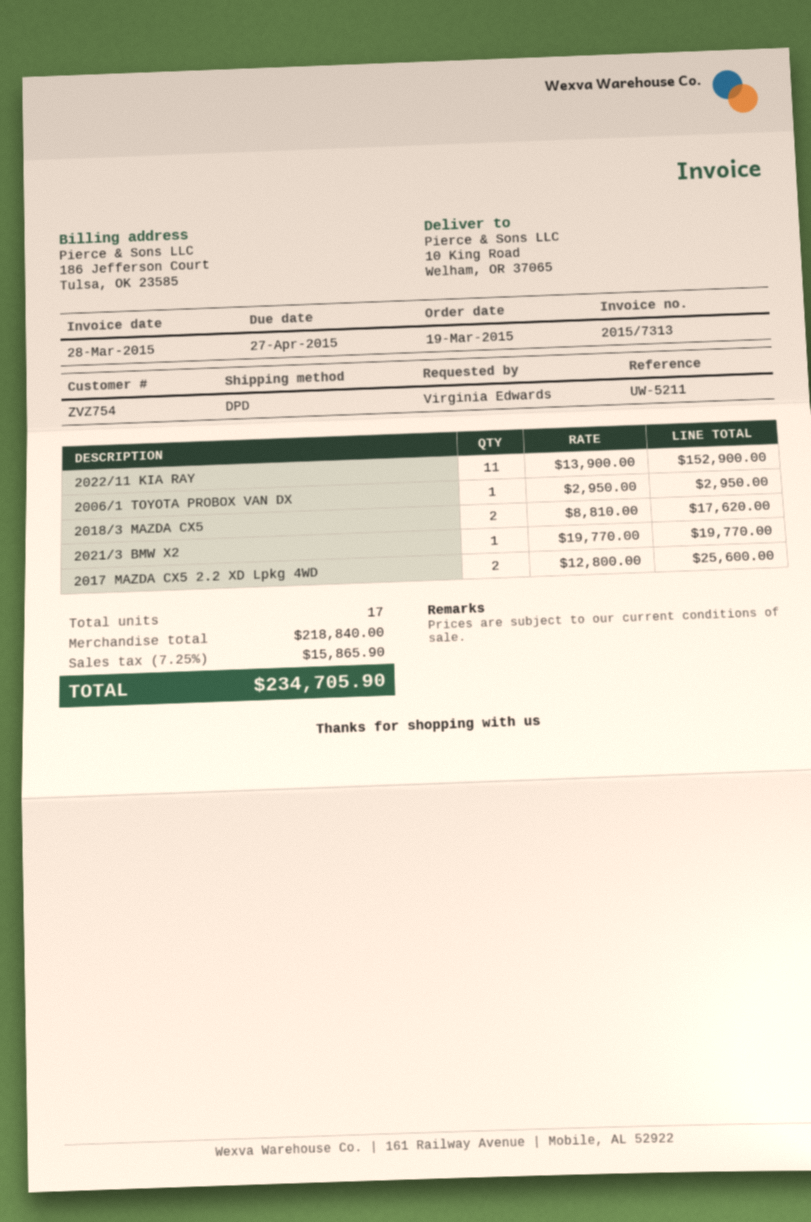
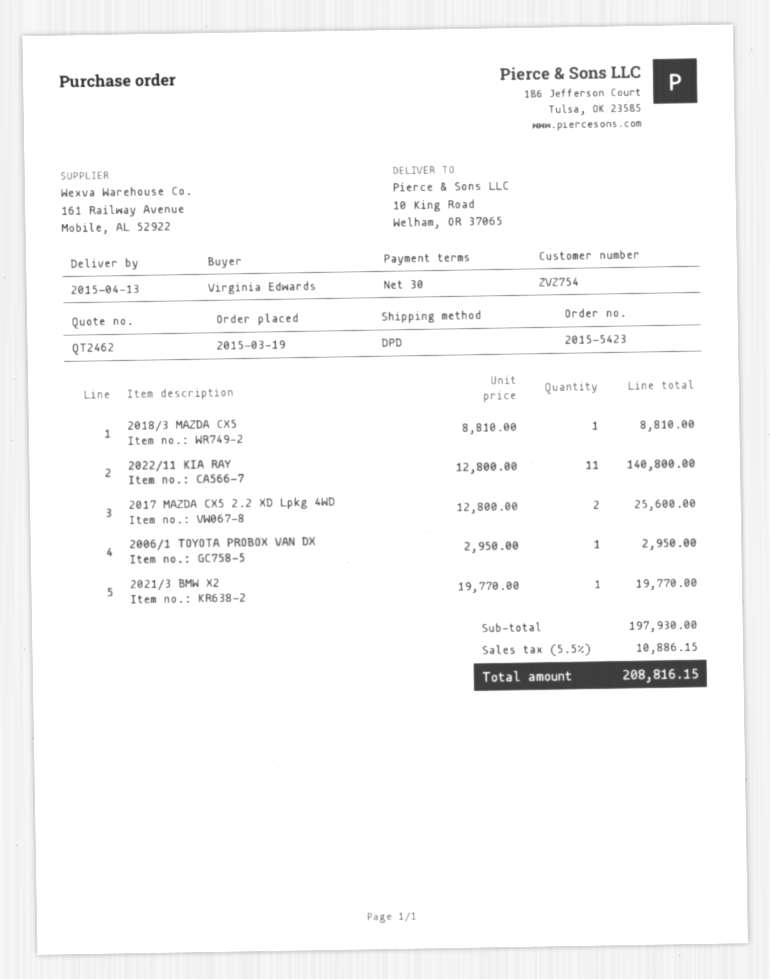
2022/11 KIA RAY: 11 x 13900.00 = 152900.00 -> 11 x 12800.00 = 140800.00
2018/3 MAZDA CX5: 2 x 8810.00 = 17620.00 -> 1 x 8810.00 = 8810.00
subtotal: 218840.00 -> 197930.00
tax: 7.25% = 15865.90 -> 5.5% = 10886.15
total: 234705.90 -> 208816.15

